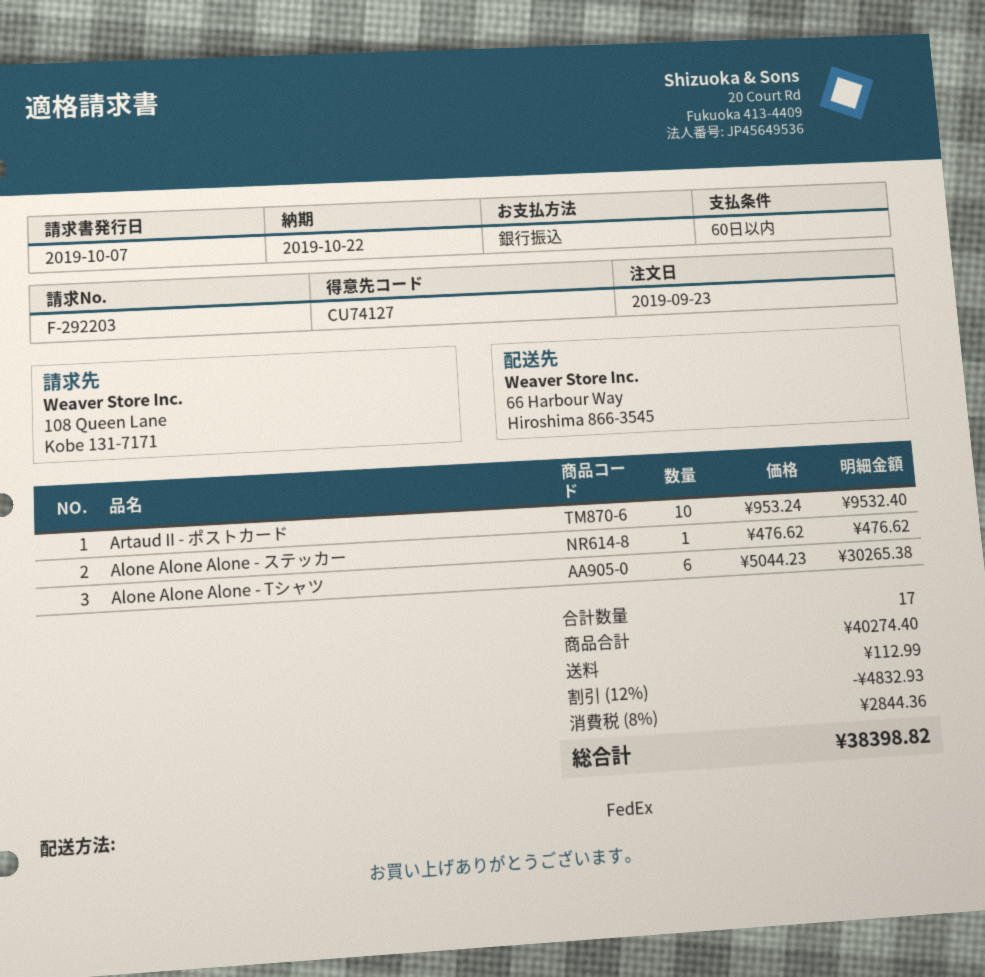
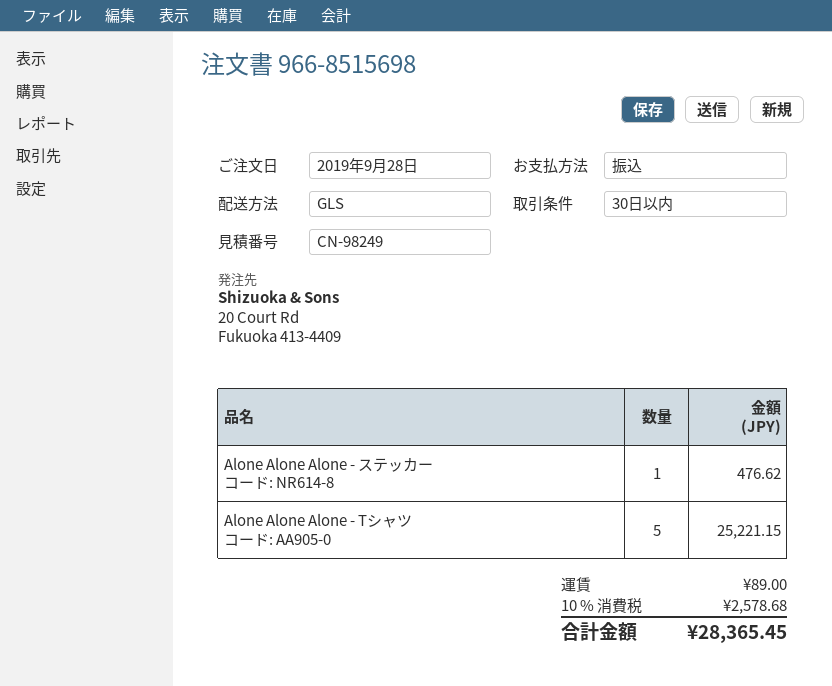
order date: 2019-09-23 -> 2019-09-28
payment terms: 60 days -> 30 days
shipping method: FedEx -> GLS
Artaud II - ポストカード: 10 for 9532.40 -> none
Alone Alone Alone - Tシャツ: 6 for 30265.38 -> 5 for 25221.15
discount: 12% = 4832.93 -> none
shipping: 112.99 -> 89.00
tax: 8% = 2844.36 -> 10% = 2578.68
total: 38398.82 -> 28365.45

